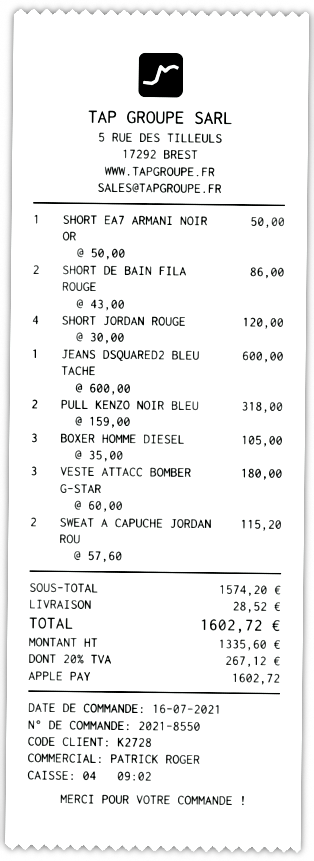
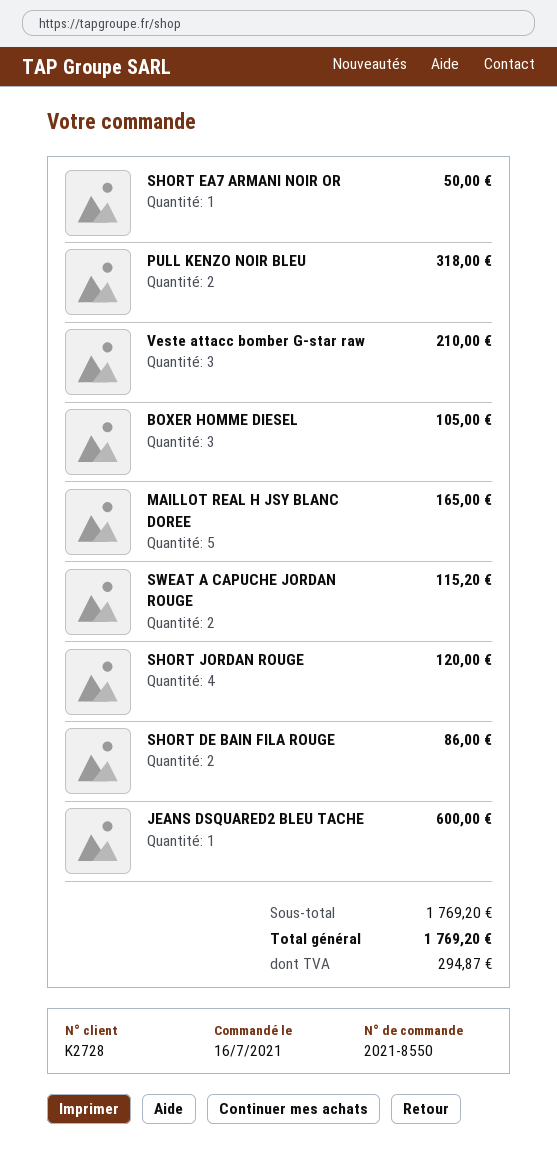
VESTE ATTACC BOMBER G-STAR: 3 for 180.00 -> 3 for 210.00
MAILLOT REAL H JSY BLANC DOREE: none -> 5 for 165.00
subtotal: 1574.20 -> 1769.20
shipping: 28.52 -> none
tax: 267.12 -> 294.87
total: 1602.72 -> 1769.20

